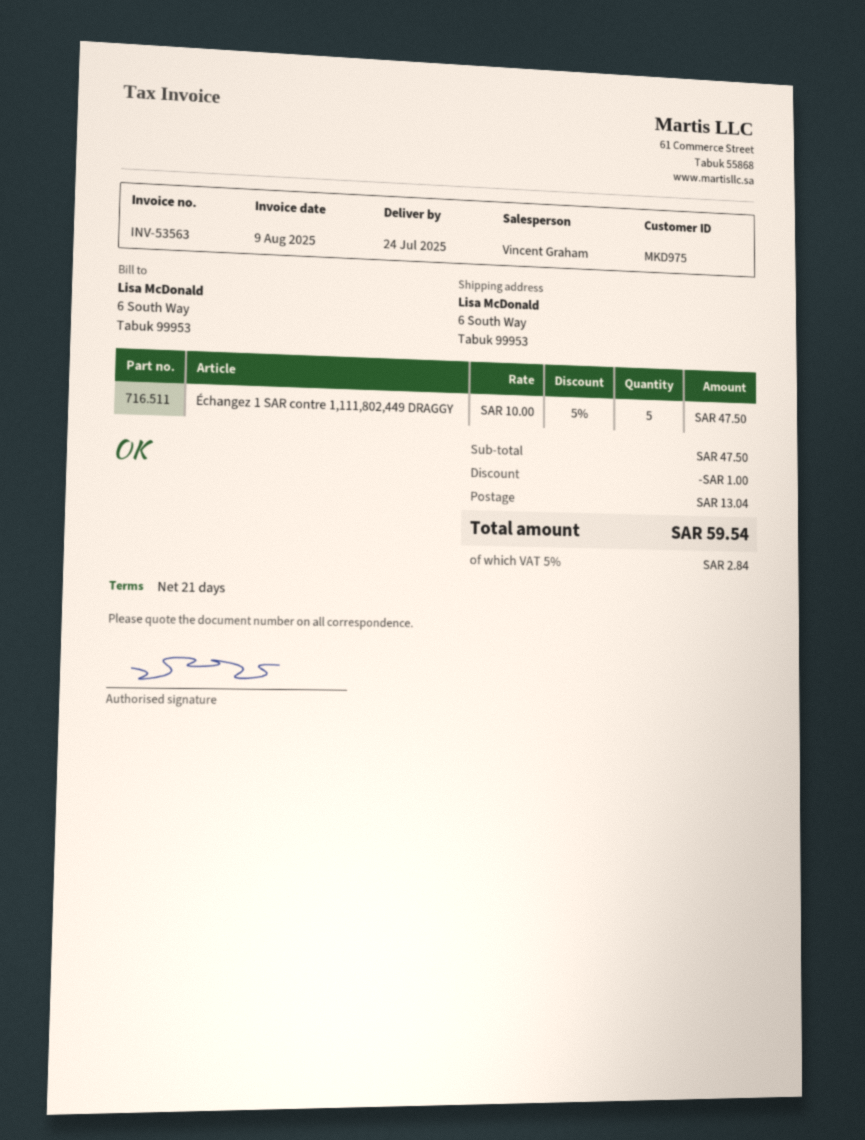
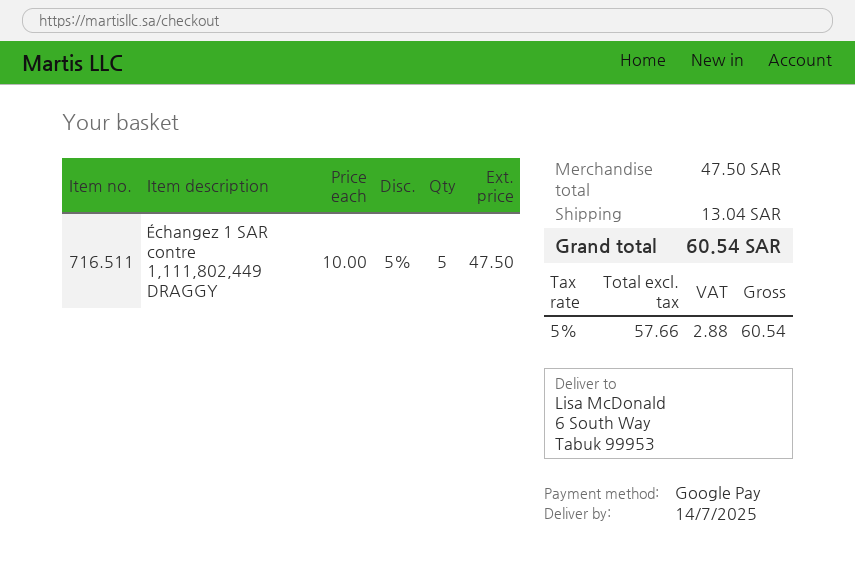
delivery date: 2025-07-24 -> 2025-07-14
discount: 1.00 -> none
tax: 5% = 2.84 -> 5% = 2.88
total: 59.54 -> 60.54

